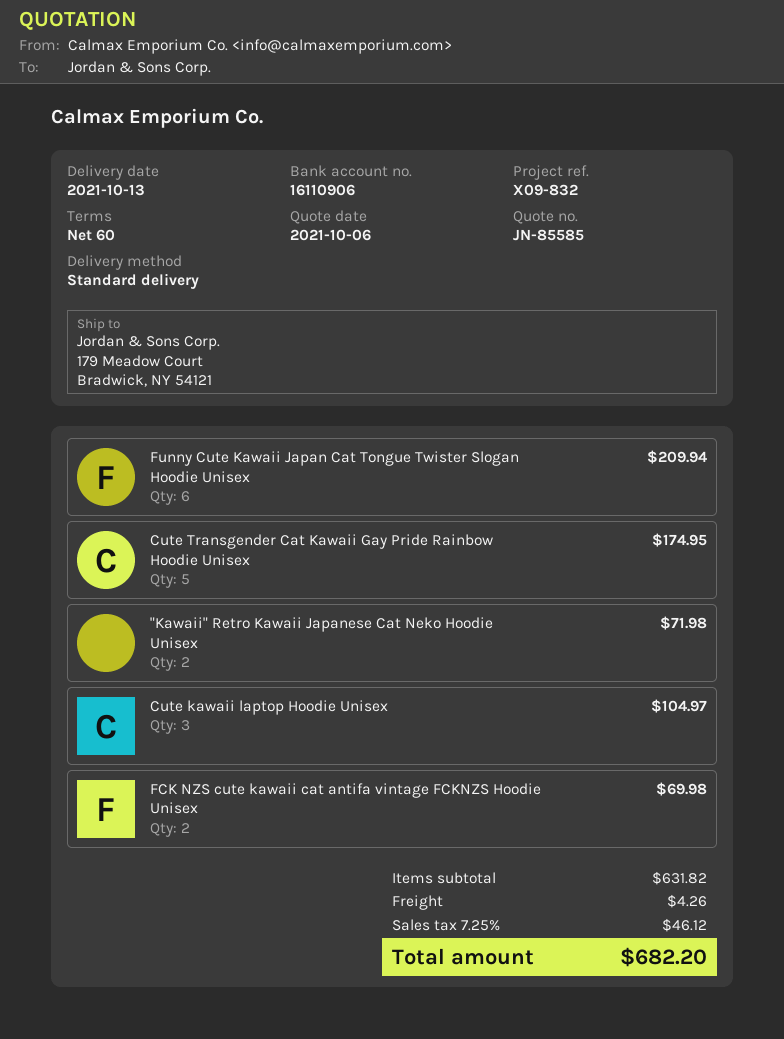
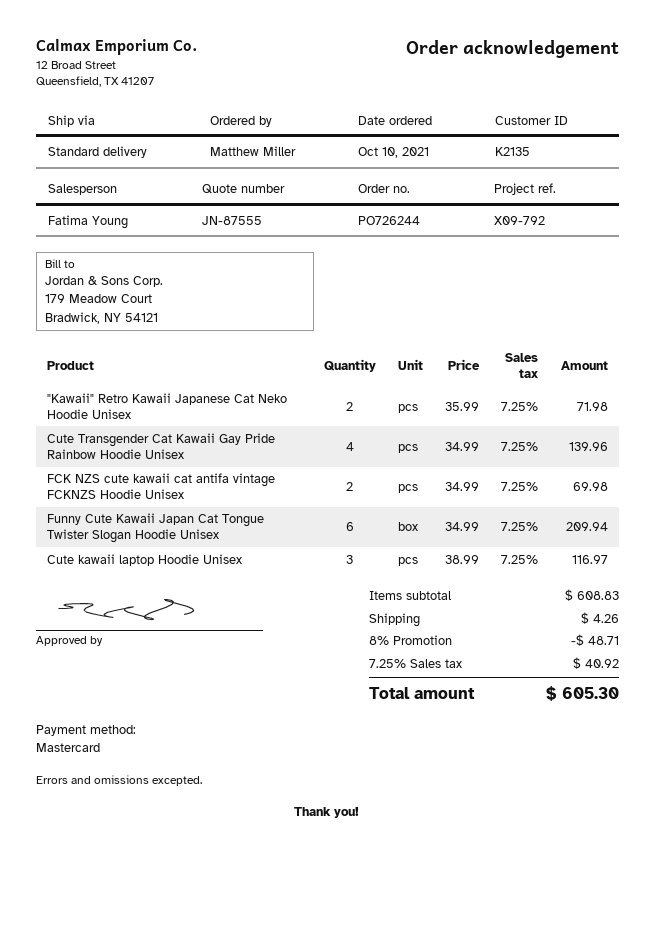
quote number: JN-85585 -> JN-87555
reference: X09-832 -> X09-792
Cute Transgender Cat Kawaii Gay Pride Rainbow Hoodie Unisex: 5 for 174.95 -> 4 for 139.96
Cute kawaii laptop Hoodie Unisex: 3 for 104.97 -> 3 for 116.97
subtotal: 631.82 -> 608.83
discount: none -> 8% = 48.71
tax: 7.25% = 46.12 -> 7.25% = 40.92
total: 682.20 -> 605.30

